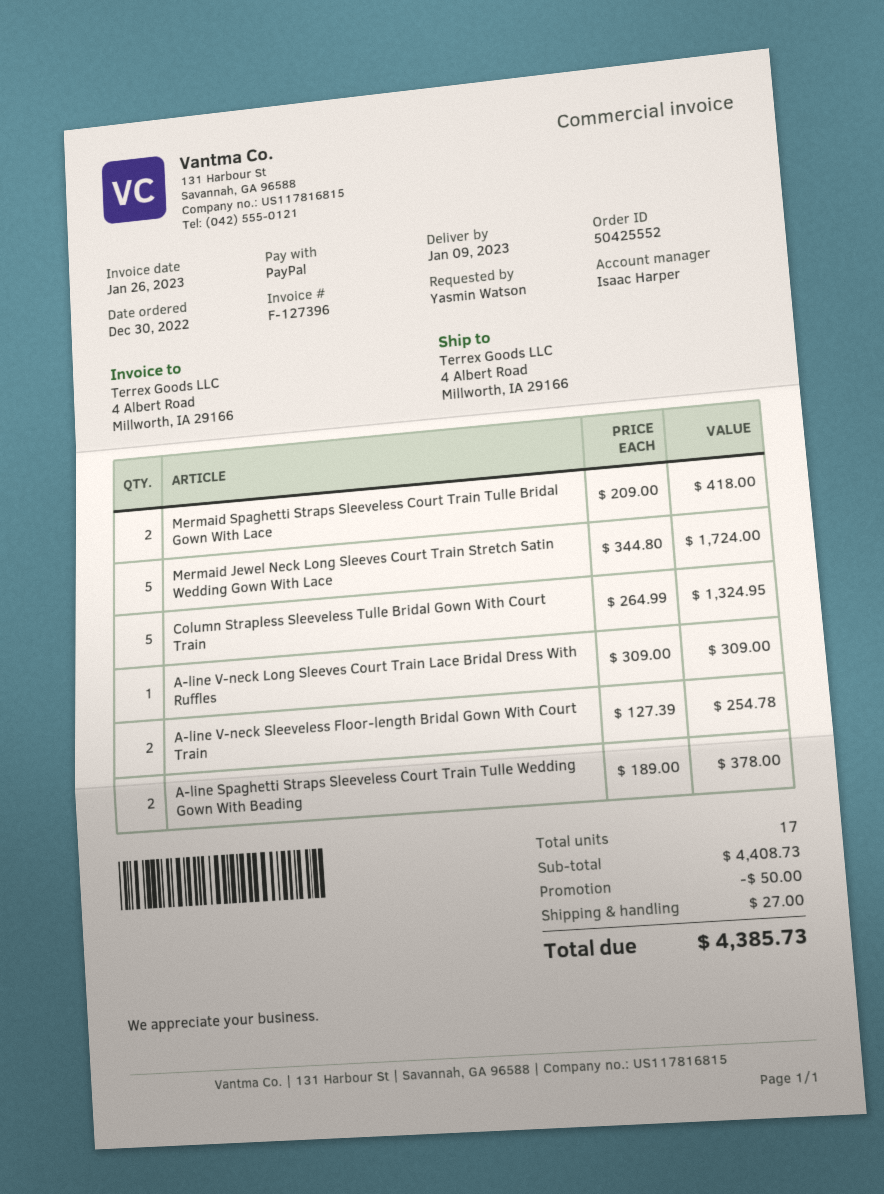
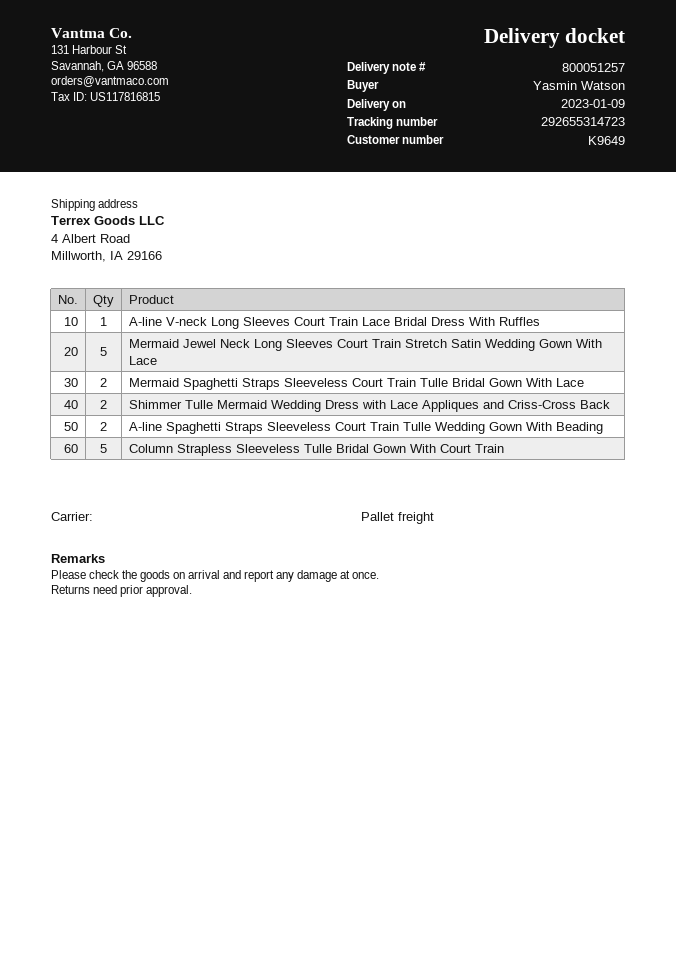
A-line V-neck Sleeveless Floor-length Bridal Gown With Court Train: 2 -> none
Shimmer Tulle Mermaid Wedding Dress with Lace Appliques and Criss-Cross Back: none -> 2

